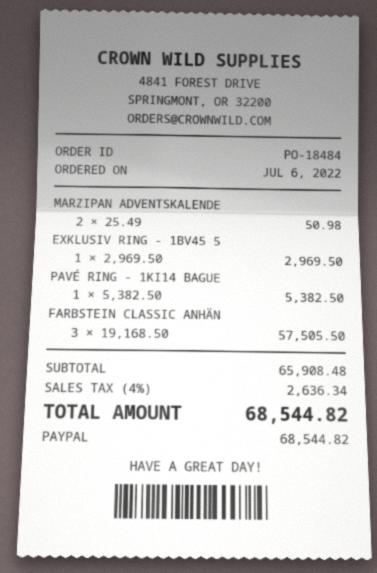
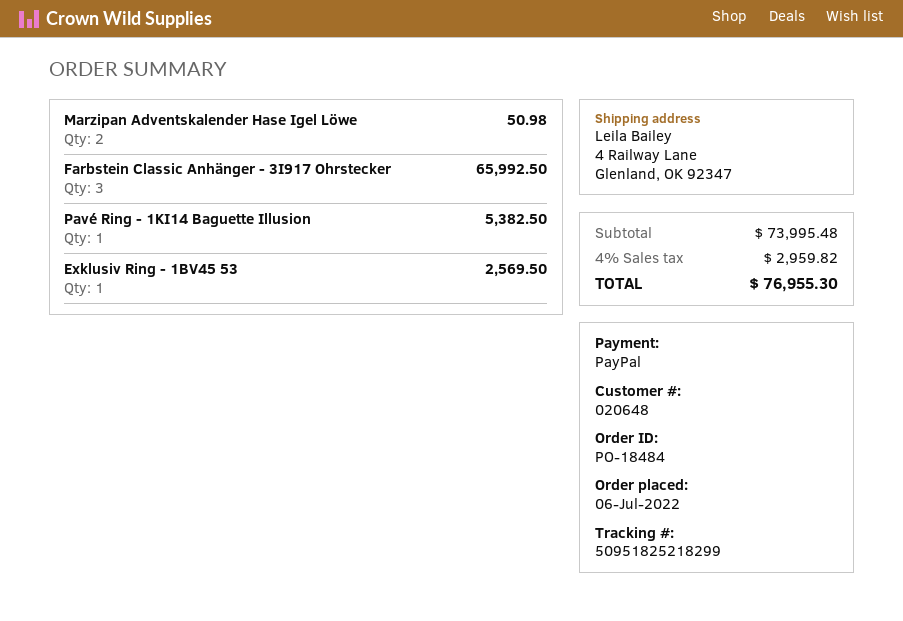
EXKLUSIV RING - 1BV45 5: 1 for 2969.50 -> 1 for 2569.50
FARBSTEIN CLASSIC ANHÄN: 3 for 57505.50 -> 3 for 65992.50
subtotal: 65908.48 -> 73995.48
tax: 4% = 2636.34 -> 4% = 2959.82
total: 68544.82 -> 76955.30

